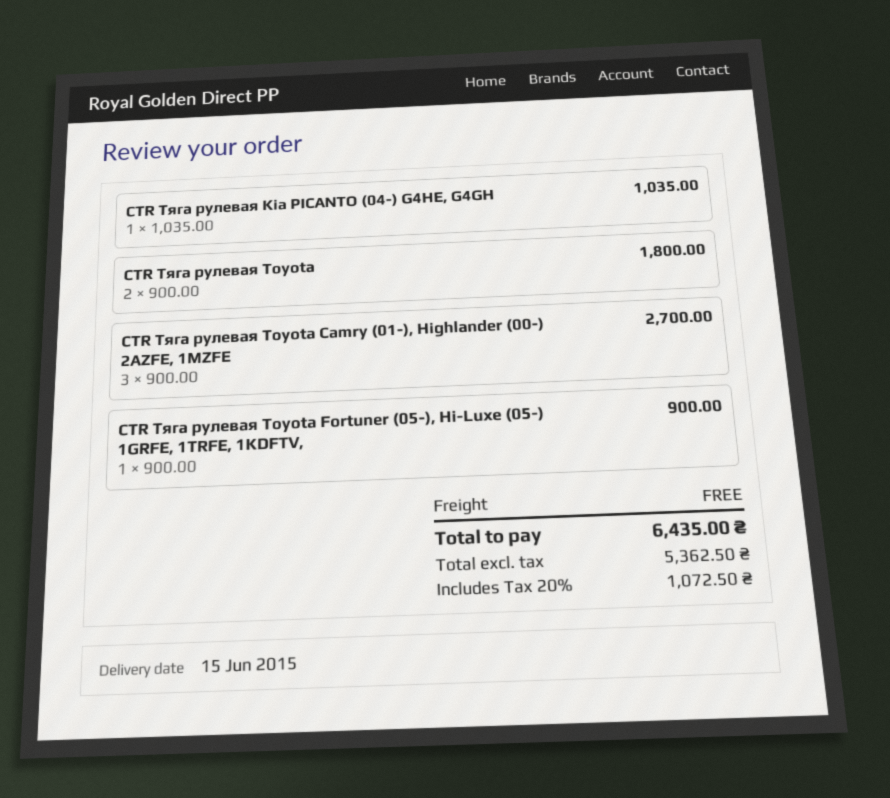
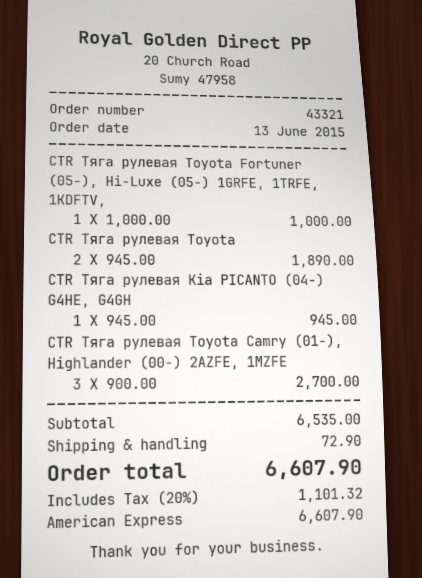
CTR Тяга рулевая Kia PICANTO (04-) G4HE, G4GH: 1 x 1035.00 = 1035.00 -> 1 x 945.00 = 945.00
CTR Тяга рулевая Toyota: 2 x 900.00 = 1800.00 -> 2 x 945.00 = 1890.00
CTR Тяга рулевая Toyota Fortuner (05-), Hi-Luxe (05-) 1GRFE, 1TRFE, 1KDFTV,: 1 x 900.00 = 900.00 -> 1 x 1000.00 = 1000.00
shipping: 0.00 -> 72.90
tax: 20% = 1072.50 -> 20% = 1101.32
total: 6435.00 -> 6607.90

